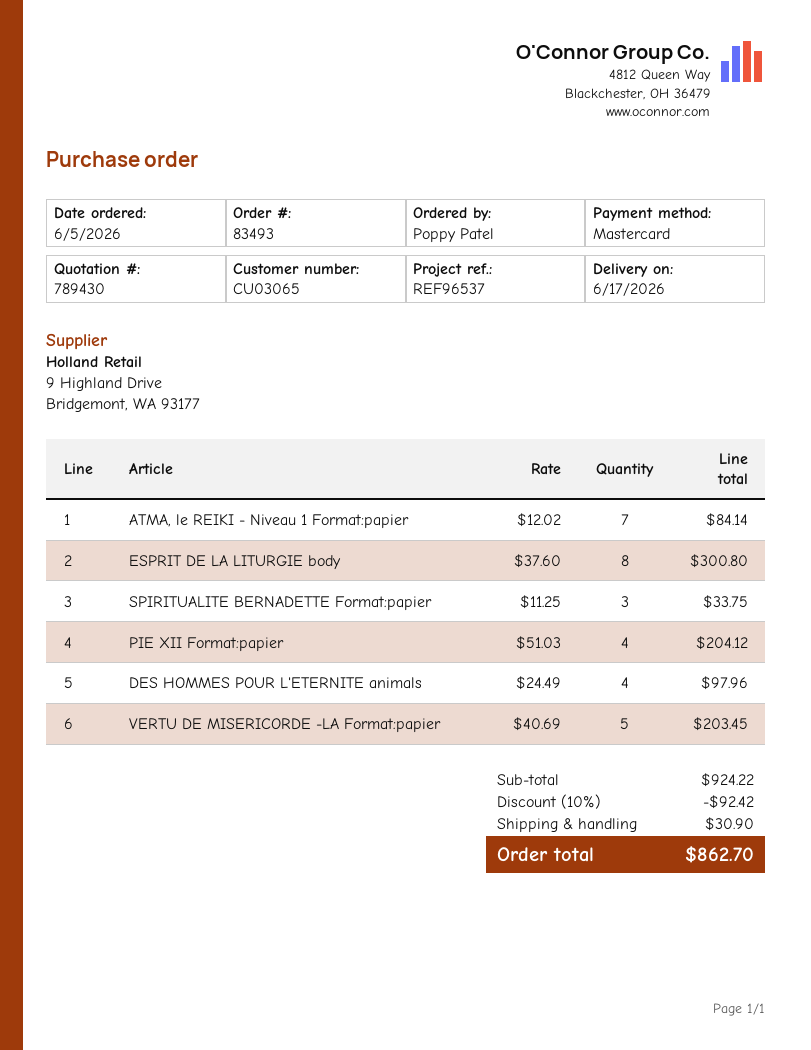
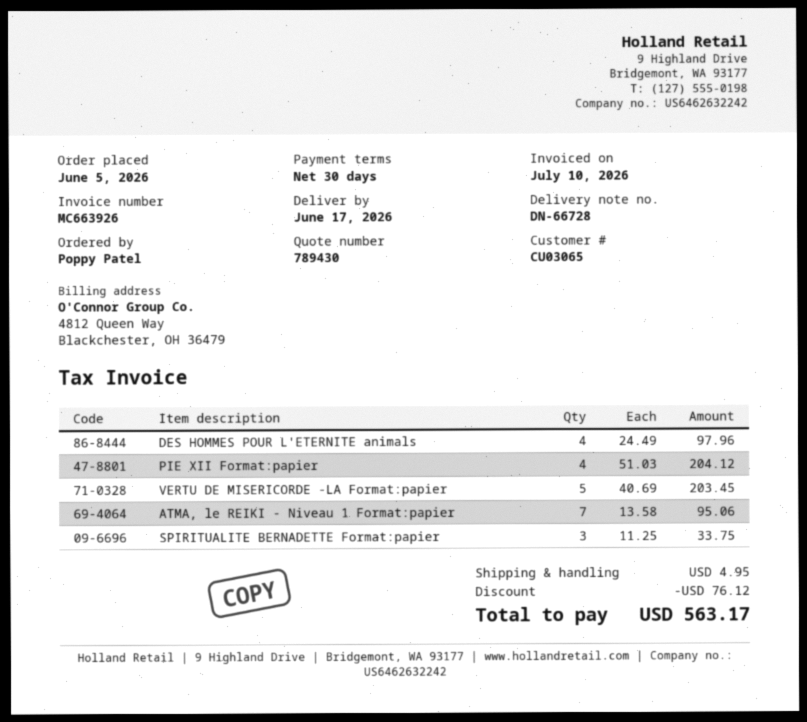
ATMA, le REIKI - Niveau 1 Format:papier: 7 x 12.02 = 84.14 -> 7 x 13.58 = 95.06
ESPRIT DE LA LITURGIE body: 8 x 37.60 = 300.80 -> none
discount: 92.42 -> 76.12
shipping: 30.90 -> 4.95
total: 862.70 -> 563.17

